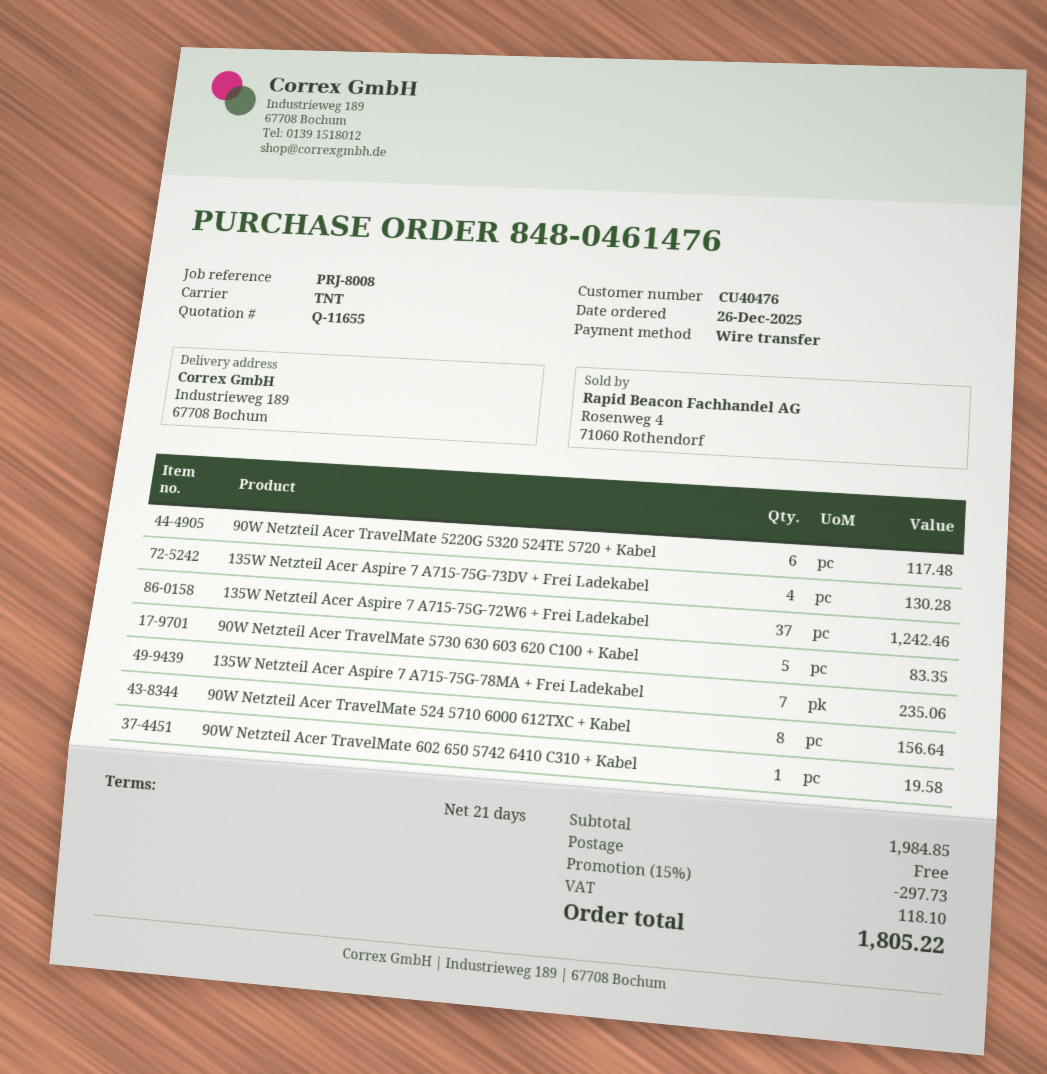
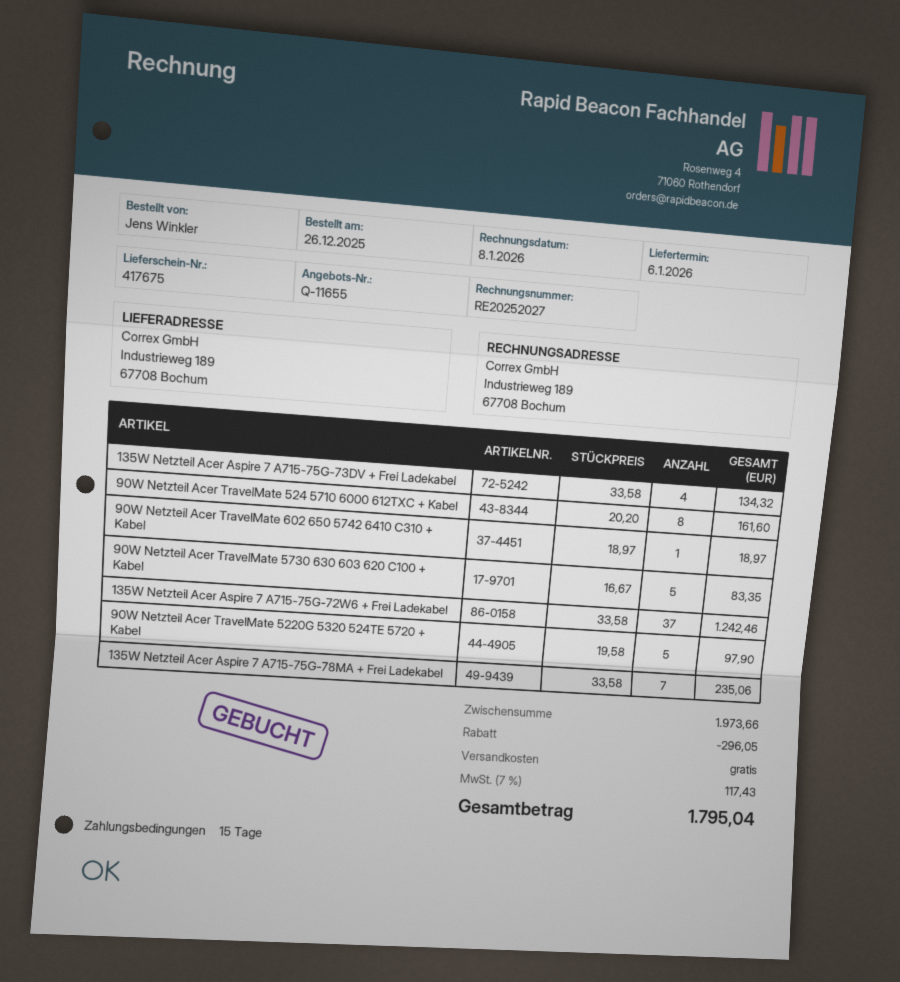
payment terms: 21 days -> 15 days
90W Netzteil Acer TravelMate 5220G 5320 524TE 5720 + Kabel: 6 for 117.48 -> 5 for 97.90
135W Netzteil Acer Aspire 7 A715-75G-73DV + Frei Ladekabel: 4 for 130.28 -> 4 for 134.32
90W Netzteil Acer TravelMate 524 5710 6000 612TXC + Kabel: 8 for 156.64 -> 8 for 161.60
90W Netzteil Acer TravelMate 602 650 5742 6410 C310 + Kabel: 1 for 19.58 -> 1 for 18.97
subtotal: 1984.85 -> 1973.66
discount: 297.73 -> 296.05
tax: 118.10 -> 117.43
total: 1805.22 -> 1795.04

